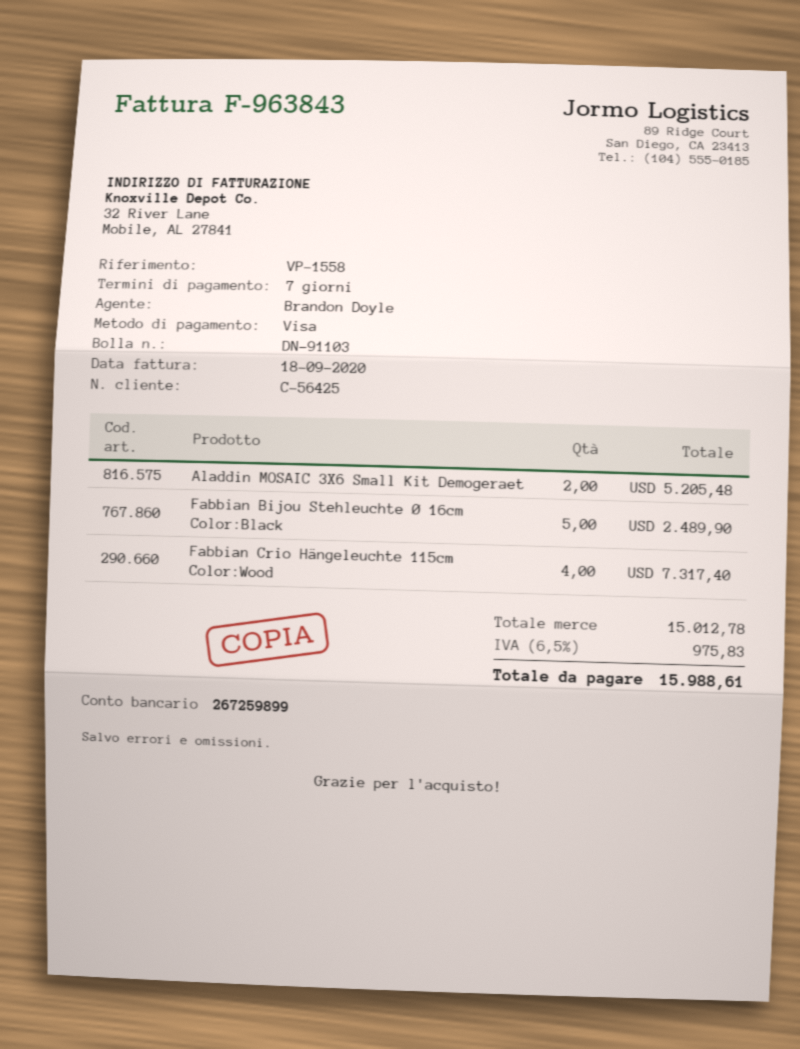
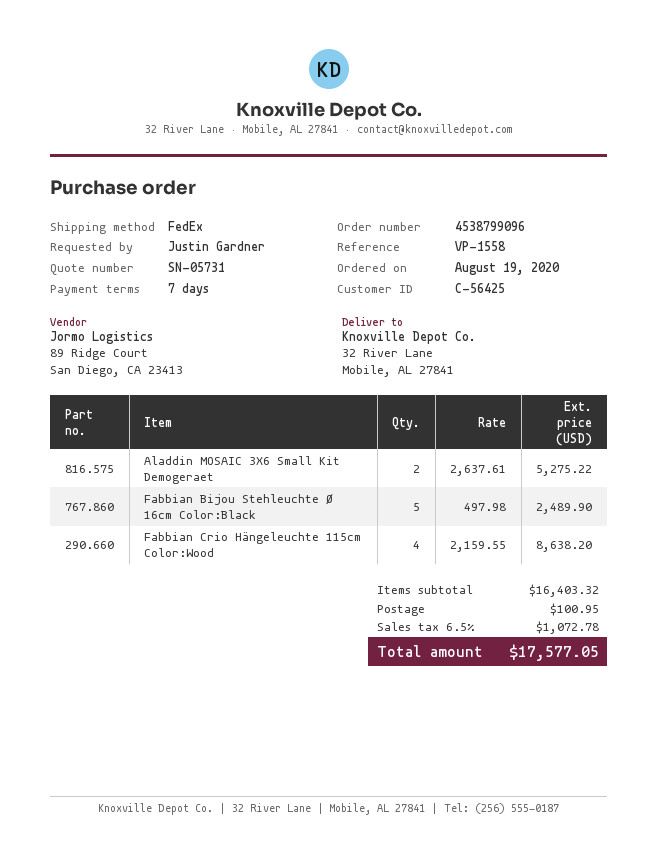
Aladdin MOSAIC 3X6 Small Kit Demogeraet: 2 for 5205.48 -> 2 for 5275.22
Fabbian Crio Hängeleuchte 115cm Color:Wood: 4 for 7317.40 -> 4 for 8638.20
subtotal: 15012.78 -> 16403.32
shipping: none -> 100.95
tax: 6.5% = 975.83 -> 6.5% = 1072.78
total: 15988.61 -> 17577.05

